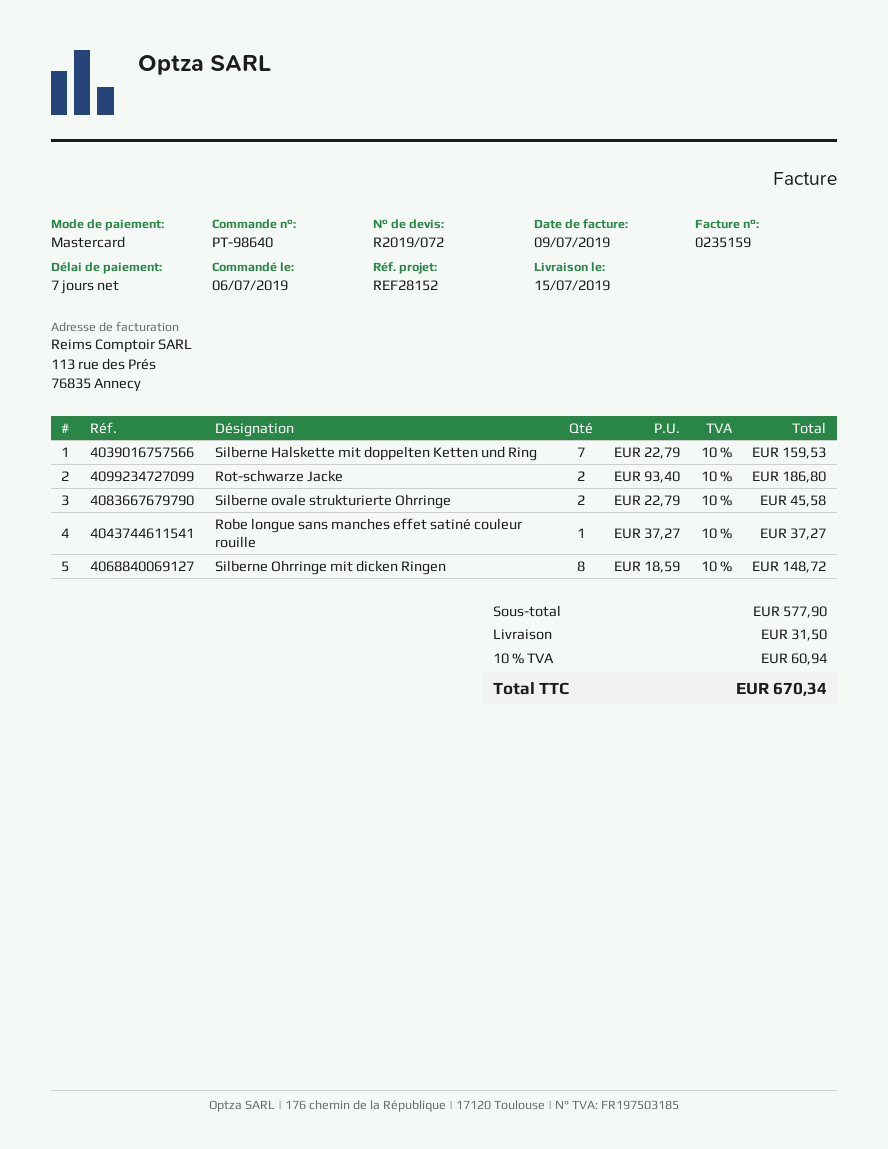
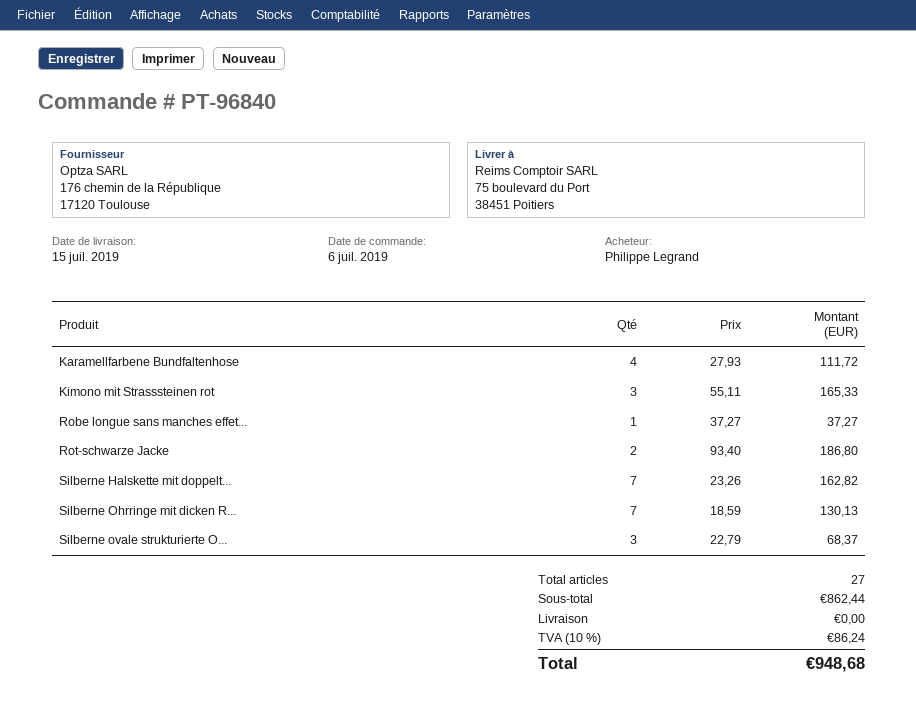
order number: PT-98640 -> PT-96840
Silberne Halskette mit doppelten Ketten und Ring: 7 x 22.79 = 159.53 -> 7 x 23.26 = 162.82
Silberne ovale strukturierte Ohrringe: 2 x 22.79 = 45.58 -> 3 x 22.79 = 68.37
Silberne Ohrringe mit dicken Ringen: 8 x 18.59 = 148.72 -> 7 x 18.59 = 130.13
Karamellfarbene Bundfaltenhose: none -> 4 x 27.93 = 111.72
Kimono mit Strasssteinen rot: none -> 3 x 55.11 = 165.33
subtotal: 577.90 -> 862.44
shipping: 31.50 -> 0.00
tax: 10% = 60.94 -> 10% = 86.24
total: 670.34 -> 948.68

